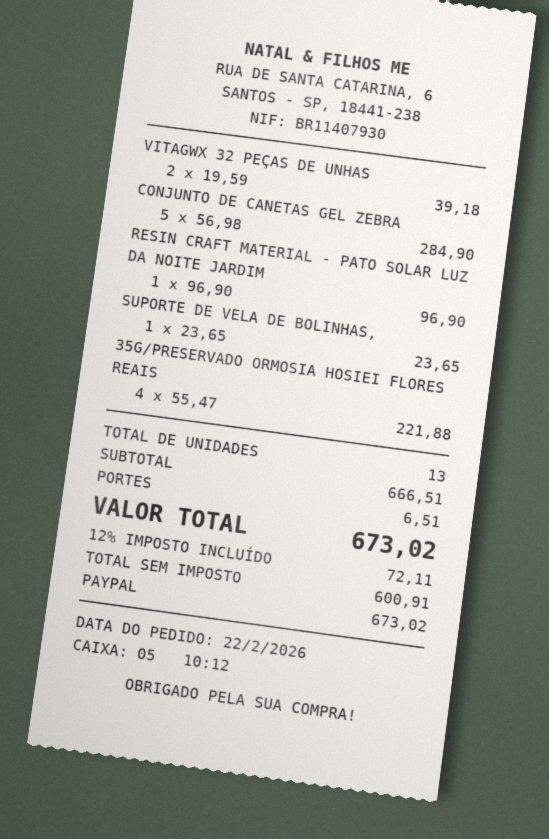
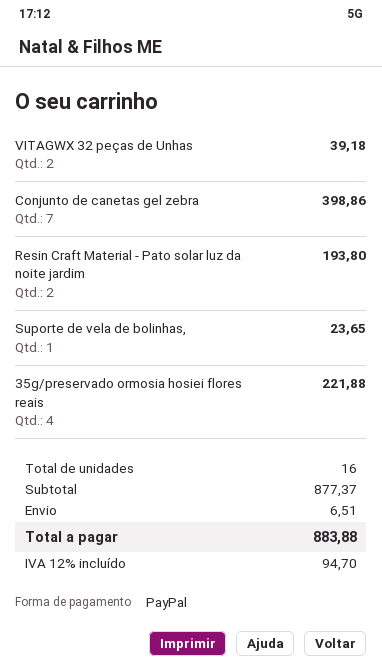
CONJUNTO DE CANETAS GEL ZEBRA: 5 for 284.90 -> 7 for 398.86
RESIN CRAFT MATERIAL - PATO SOLAR LUZ DA NOITE JARDIM: 1 for 96.90 -> 2 for 193.80
total quantity: 13 -> 16
subtotal: 666.51 -> 877.37
tax: 12% = 72.11 -> 12% = 94.70
total: 673.02 -> 883.88

